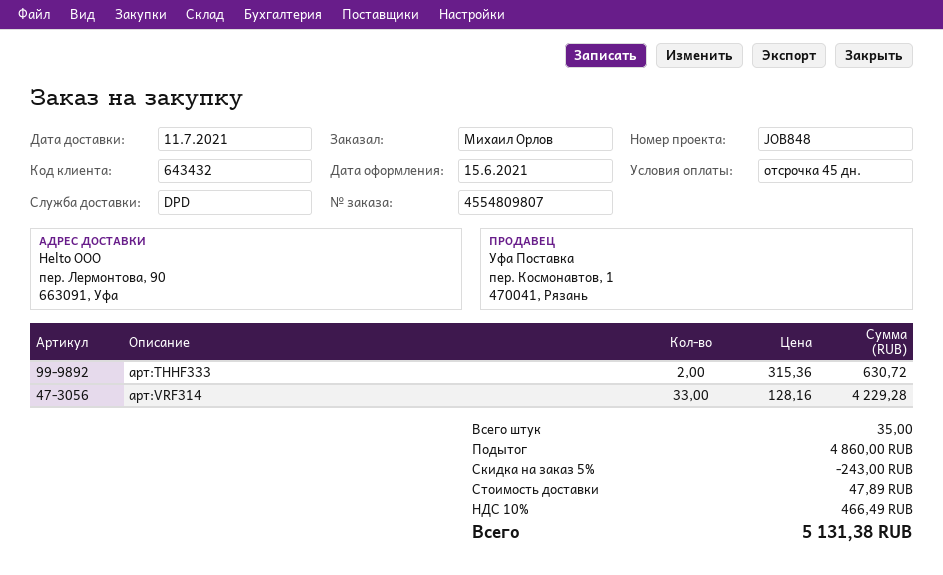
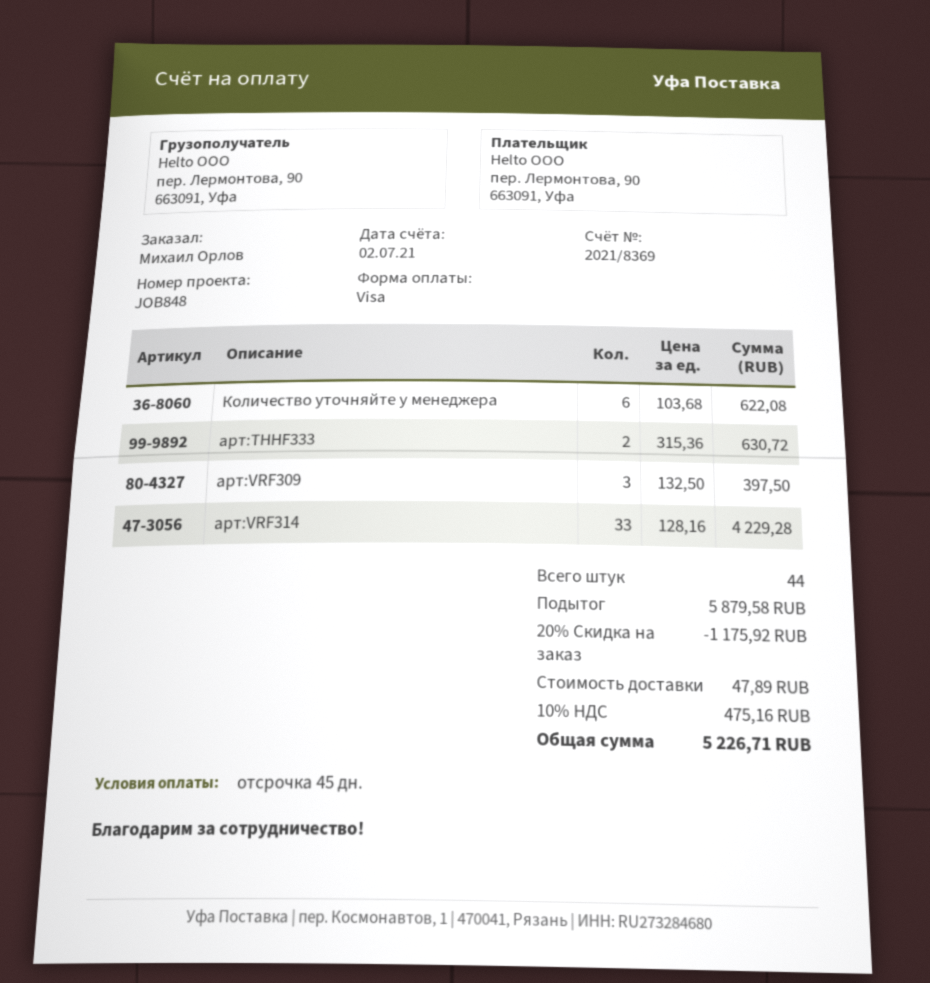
Количество уточняйте у менеджера: none -> 6 x 103.68 = 622.08
арт:VRF309: none -> 3 x 132.50 = 397.50
total quantity: 35 -> 44
subtotal: 4860.00 -> 5879.58
discount: 5% = 243.00 -> 20% = 1175.92
tax: 10% = 466.49 -> 10% = 475.16
total: 5131.38 -> 5226.71

